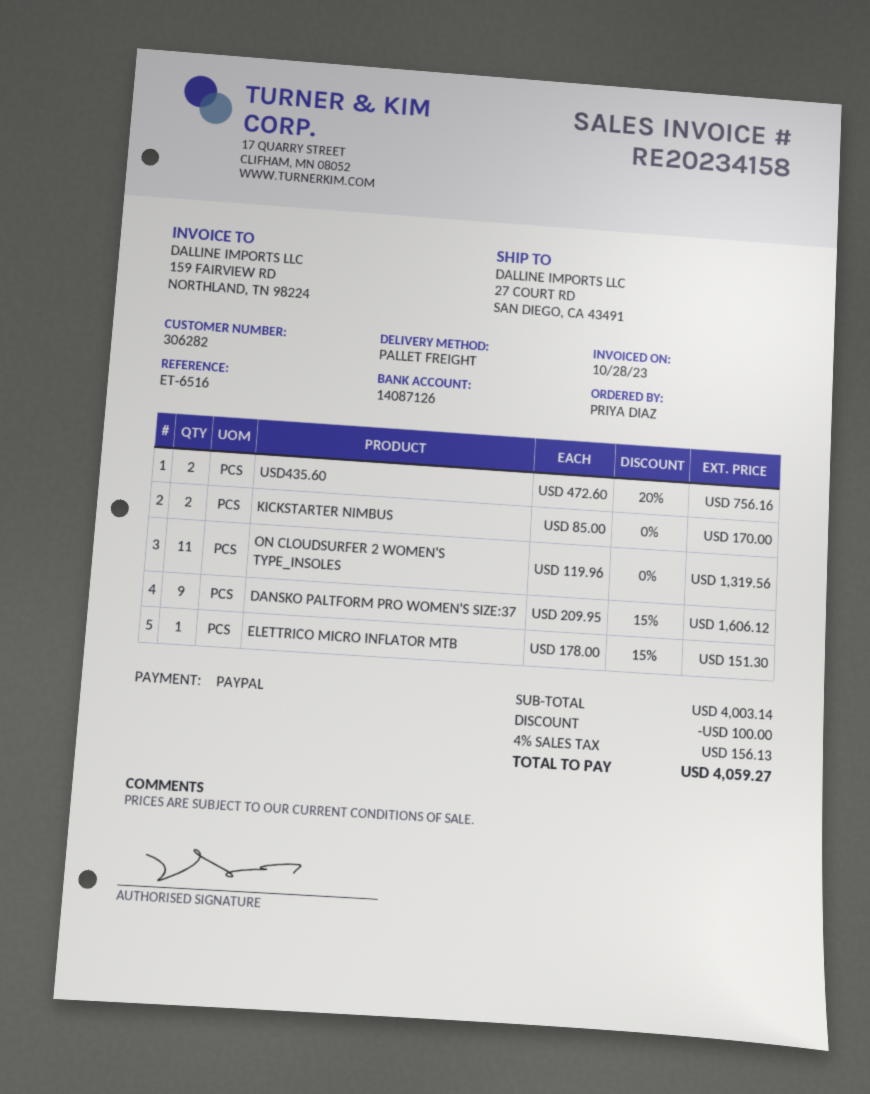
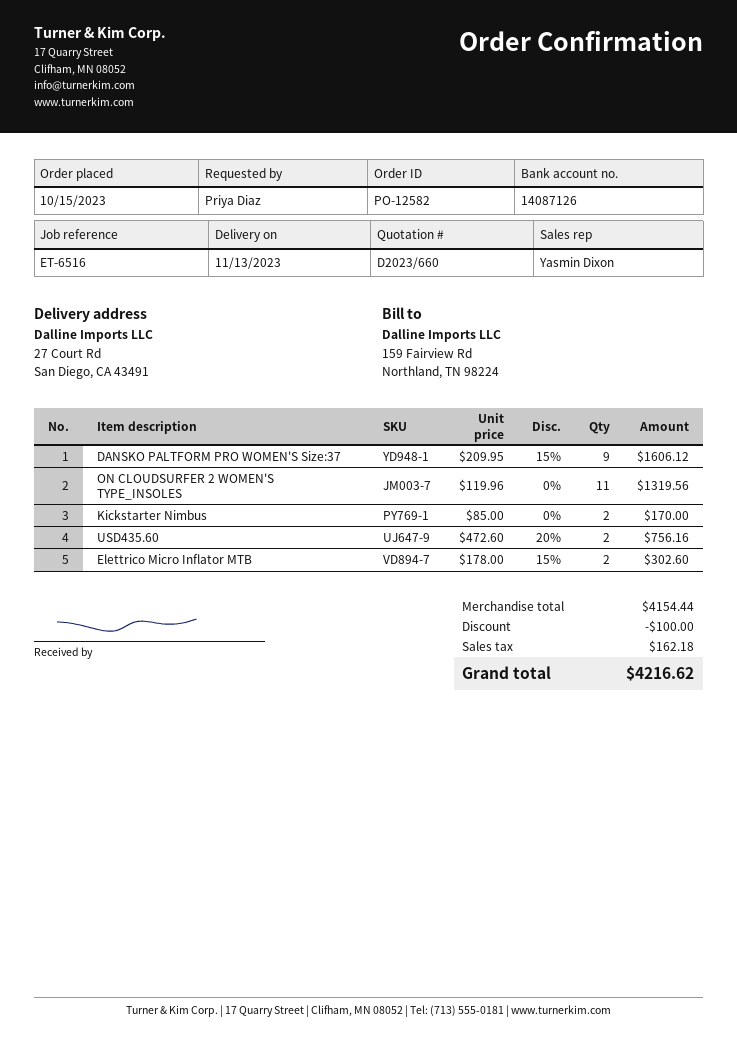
ELETTRICO MICRO INFLATOR MTB: 1 x 178.00 - 15% = 151.30 -> 2 x 178.00 - 15% = 302.60
subtotal: 4003.14 -> 4154.44
tax: 156.13 -> 162.18
total: 4059.27 -> 4216.62

